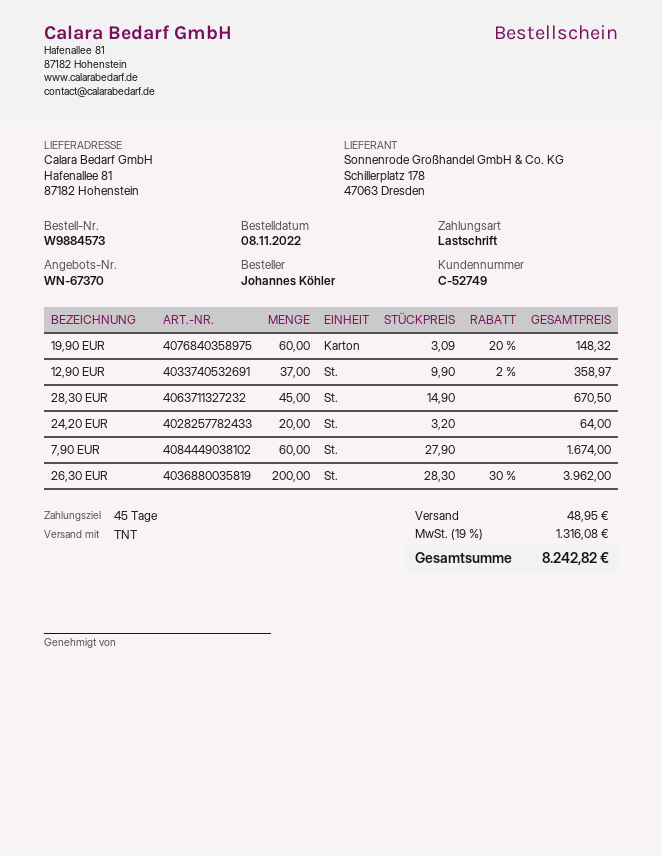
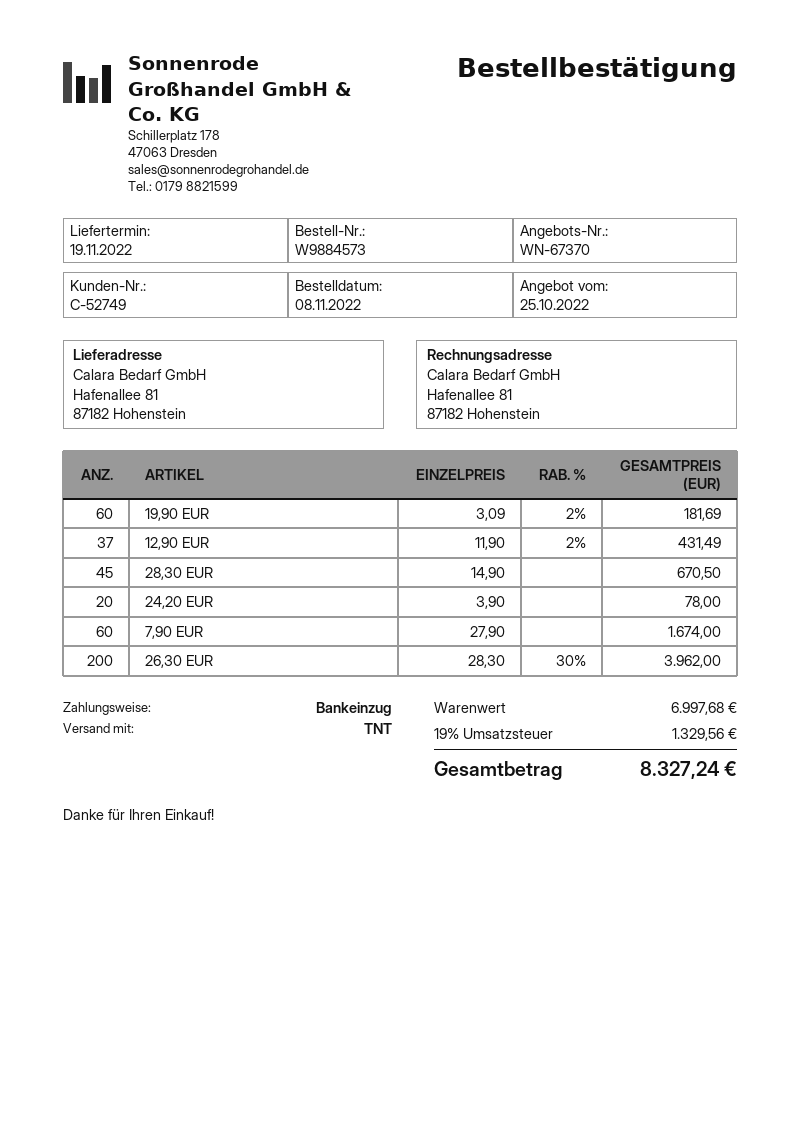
19,90 EUR: 60 x 3.09 - 20% = 148.32 -> 60 x 3.09 - 2% = 181.69
12,90 EUR: 37 x 9.90 - 2% = 358.97 -> 37 x 11.90 - 2% = 431.49
24,20 EUR: 20 x 3.20 = 64.00 -> 20 x 3.90 = 78.00
shipping: 48.95 -> none
tax: 19% = 1316.08 -> 19% = 1329.56
total: 8242.82 -> 8327.24

